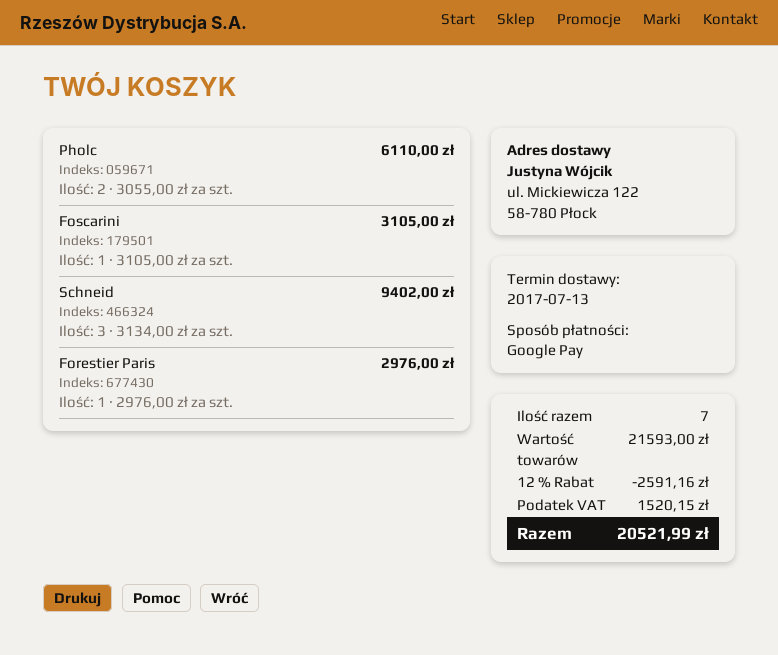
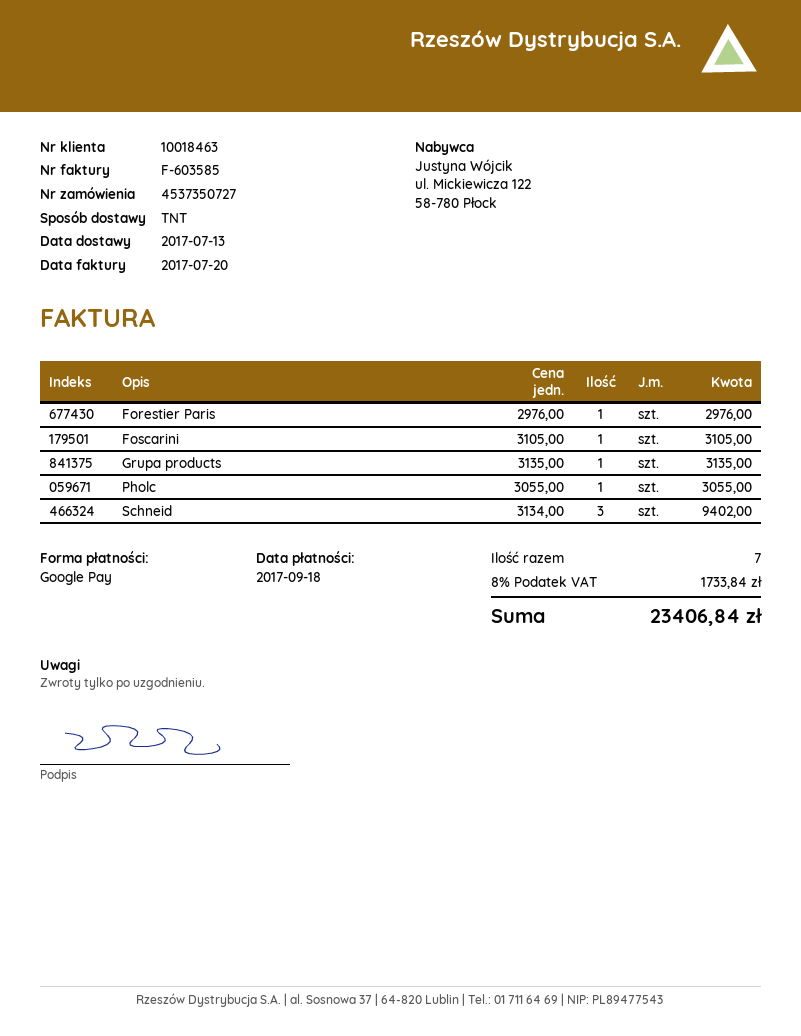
Pholc: 2 x 3055.00 = 6110.00 -> 1 x 3055.00 = 3055.00
Grupa products: none -> 1 x 3135.00 = 3135.00
discount: 12% = 2591.16 -> none
tax: 1520.15 -> 1733.84
total: 20521.99 -> 23406.84

